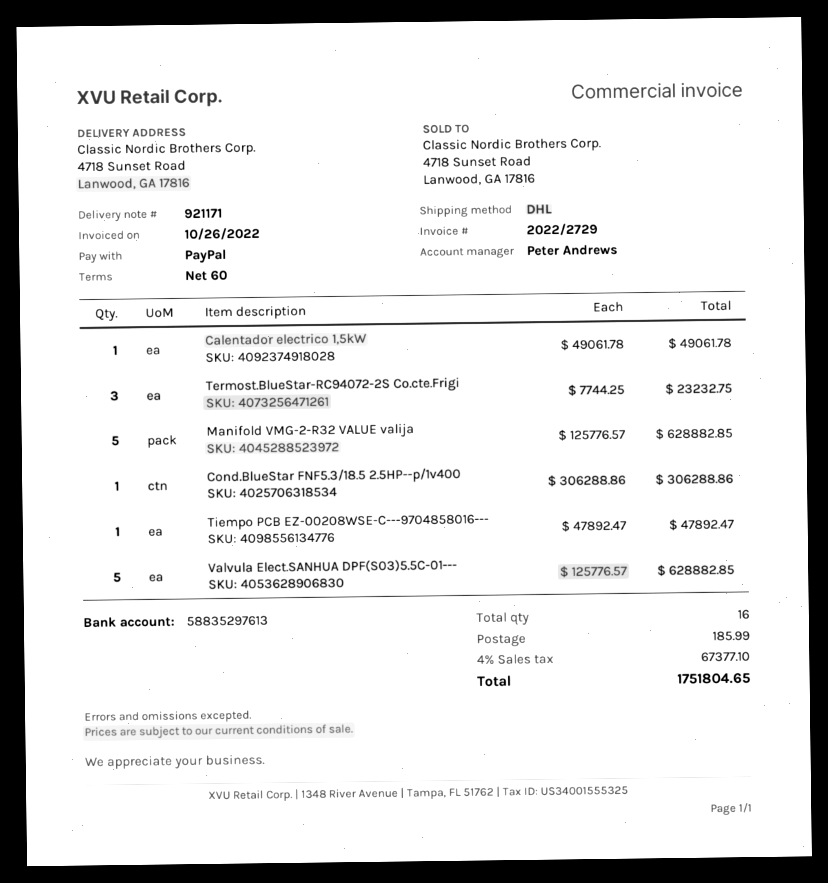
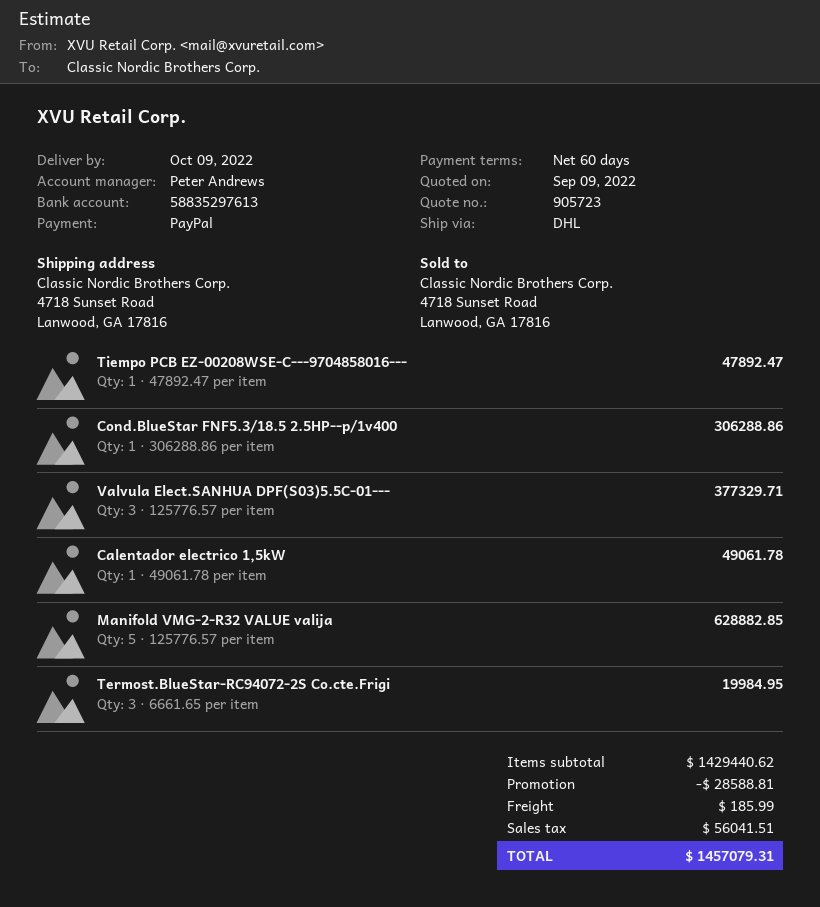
Termost.BlueStar-RC94072-2S Co.cte.Frigi: 3 x 7744.25 = 23232.75 -> 3 x 6661.65 = 19984.95
Valvula Elect.SANHUA DPF(S03)5.5C-01---: 5 x 125776.57 = 628882.85 -> 3 x 125776.57 = 377329.71
discount: none -> 28588.81
tax: 67377.10 -> 56041.51
total: 1751804.65 -> 1457079.31

